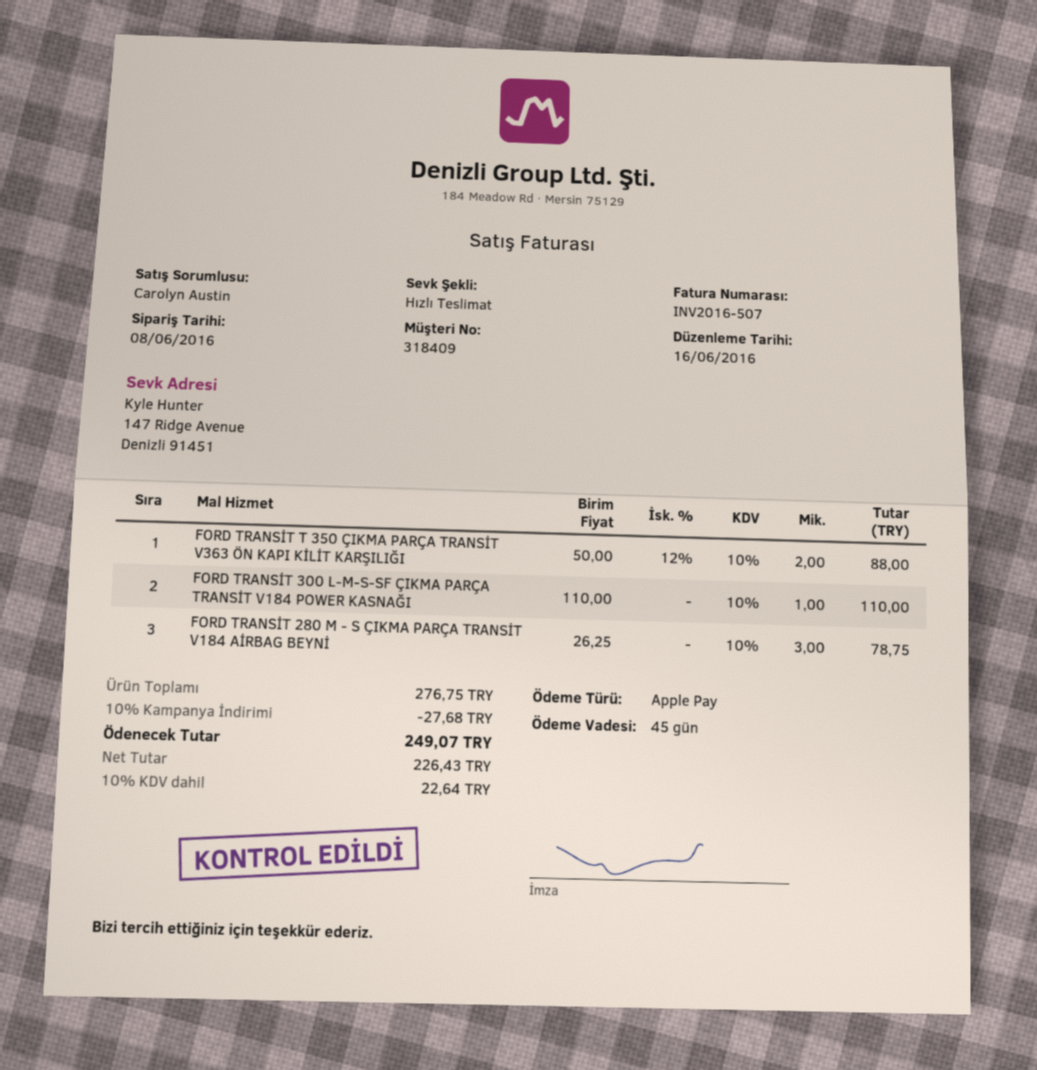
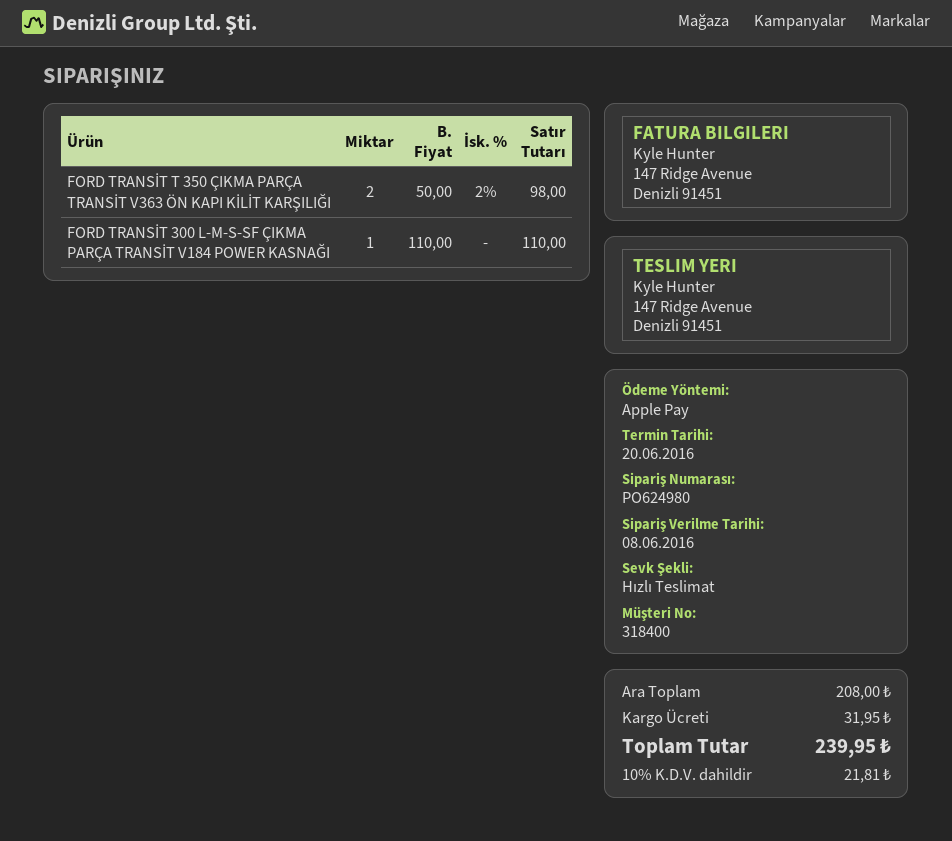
customer number: 318409 -> 318400
FORD TRANSİT T 350 ÇIKMA PARÇA TRANSİT V363 ÖN KAPI KİLİT KARŞILIĞI: 2 x 50.00 - 12% = 88.00 -> 2 x 50.00 - 2% = 98.00
FORD TRANSİT 280 M - S ÇIKMA PARÇA TRANSİT V184 AİRBAG BEYNİ: 3 x 26.25 = 78.75 -> none
subtotal: 276.75 -> 208.00
discount: 10% = 27.68 -> none
shipping: none -> 31.95
tax: 10% = 22.64 -> 10% = 21.81
total: 249.07 -> 239.95

